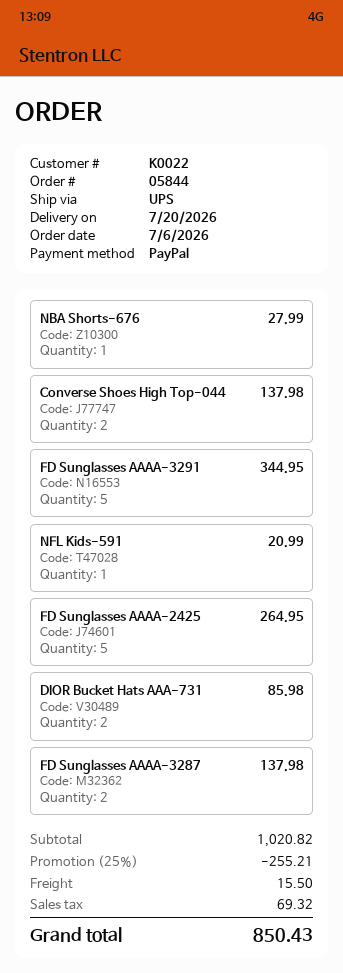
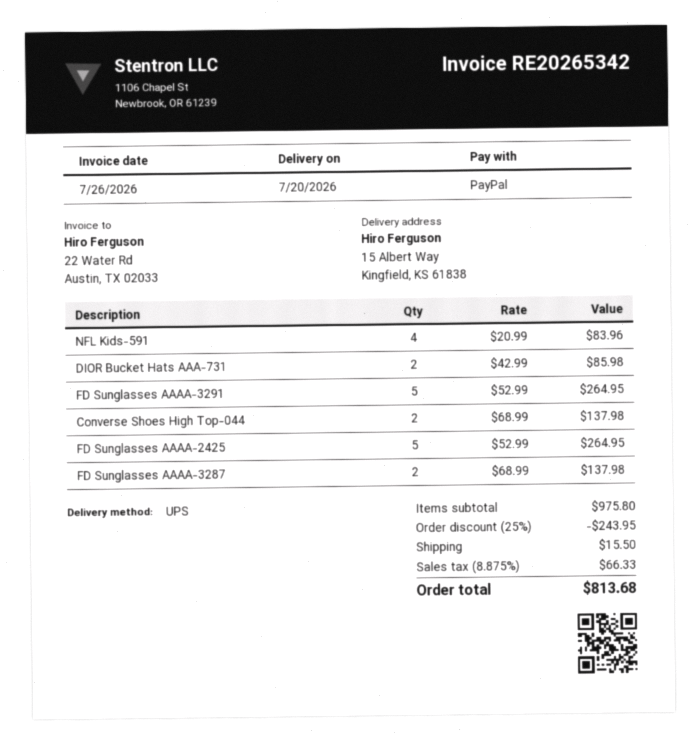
NBA Shorts-676: 1 for 27.99 -> none
FD Sunglasses AAAA-3291: 5 for 344.95 -> 5 for 264.95
NFL Kids-591: 1 for 20.99 -> 4 for 83.96
subtotal: 1020.82 -> 975.80
discount: 25% = 255.21 -> 25% = 243.95
tax: 69.32 -> 66.33
total: 850.43 -> 813.68

